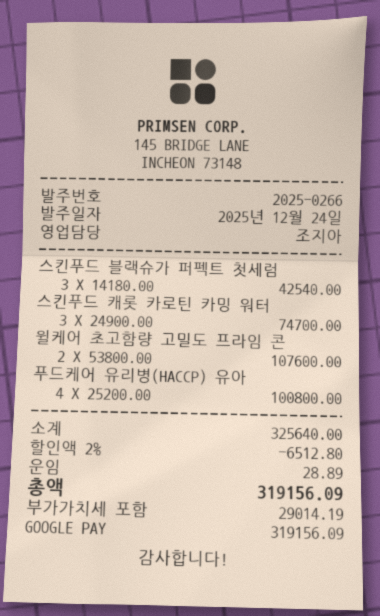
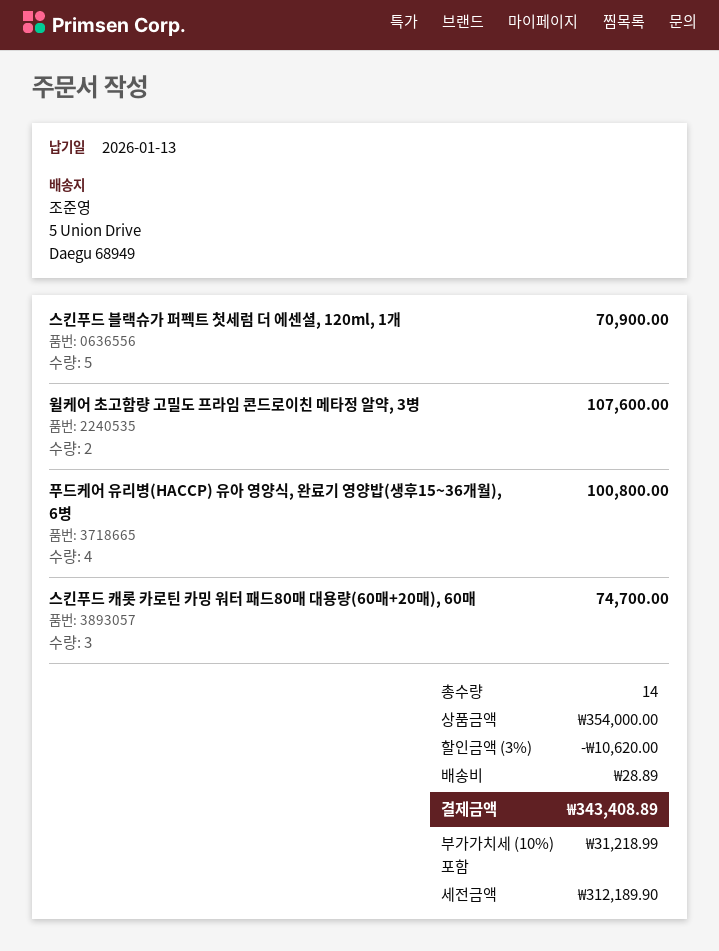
스킨푸드 블랙슈가 퍼펙트 첫세럼: 3 for 42540.00 -> 5 for 70900.00
subtotal: 325640.00 -> 354000.00
discount: 2% = 6512.80 -> 3% = 10620.00
tax: 29014.19 -> 31218.99
total: 319156.09 -> 343408.89

